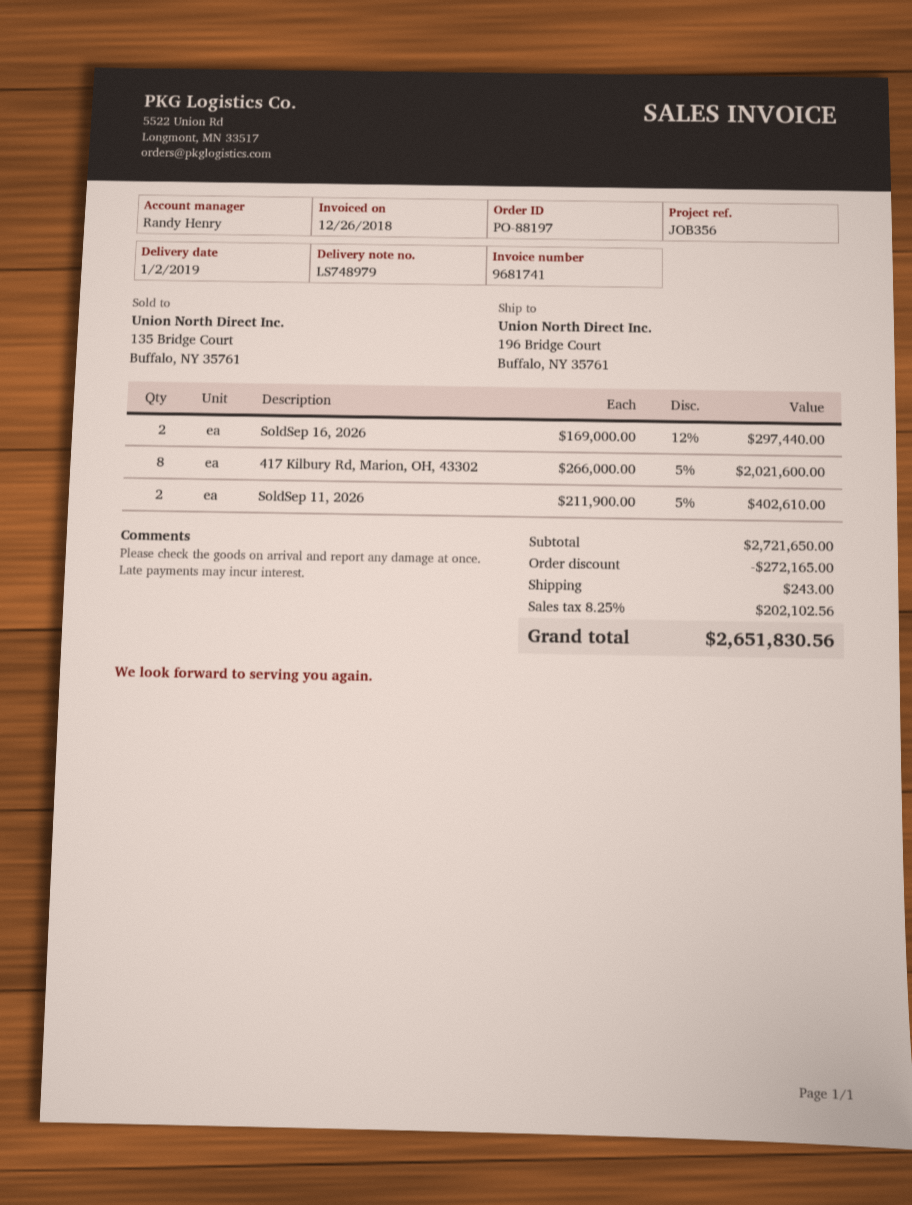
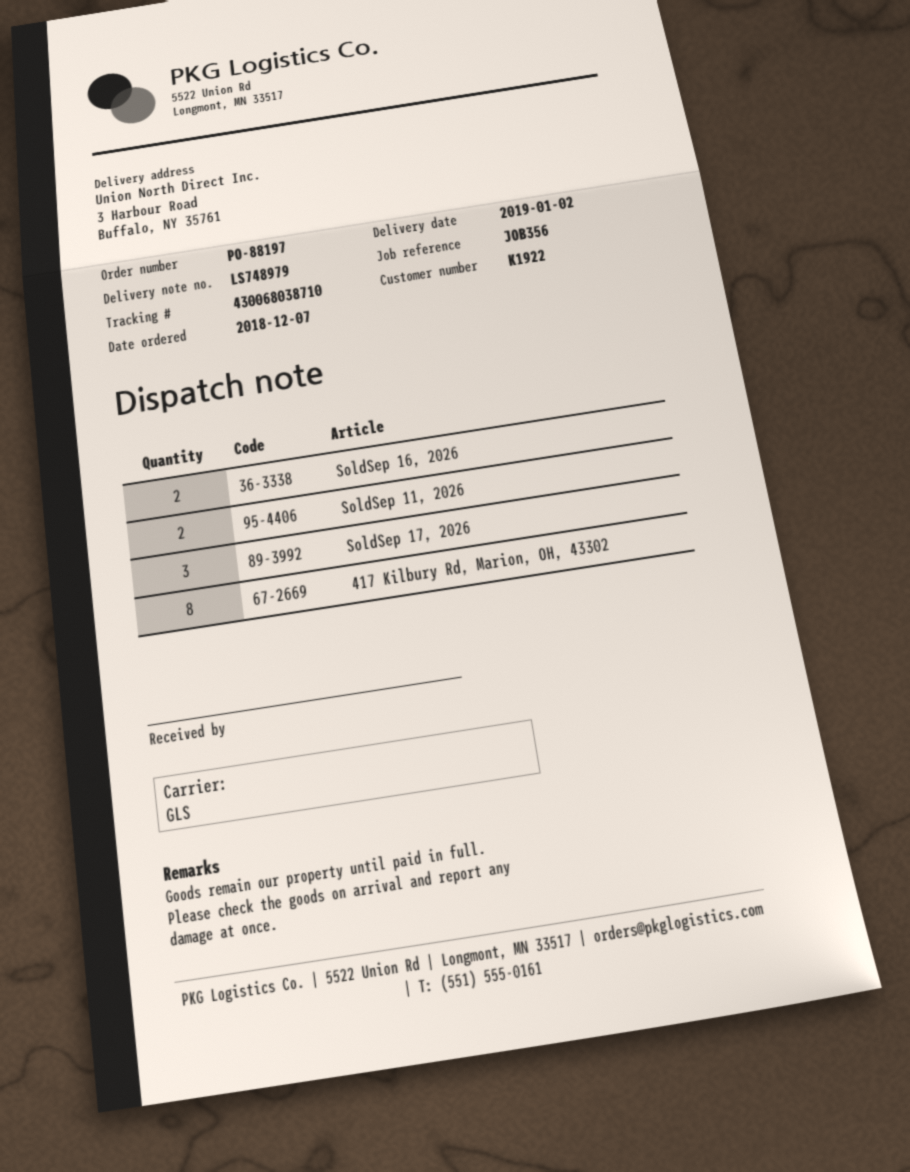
ship to: 196 Bridge Court, Buffalo, NY 35761 -> 3 Harbour Road, Buffalo, NY 35761
SoldSep 17, 2026: none -> 3

